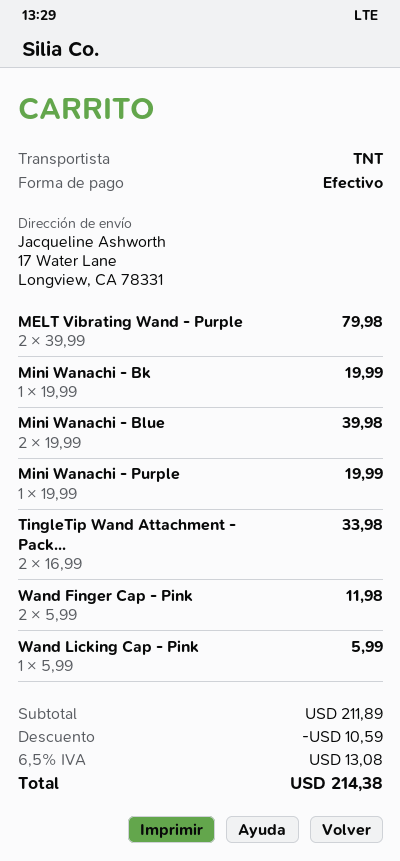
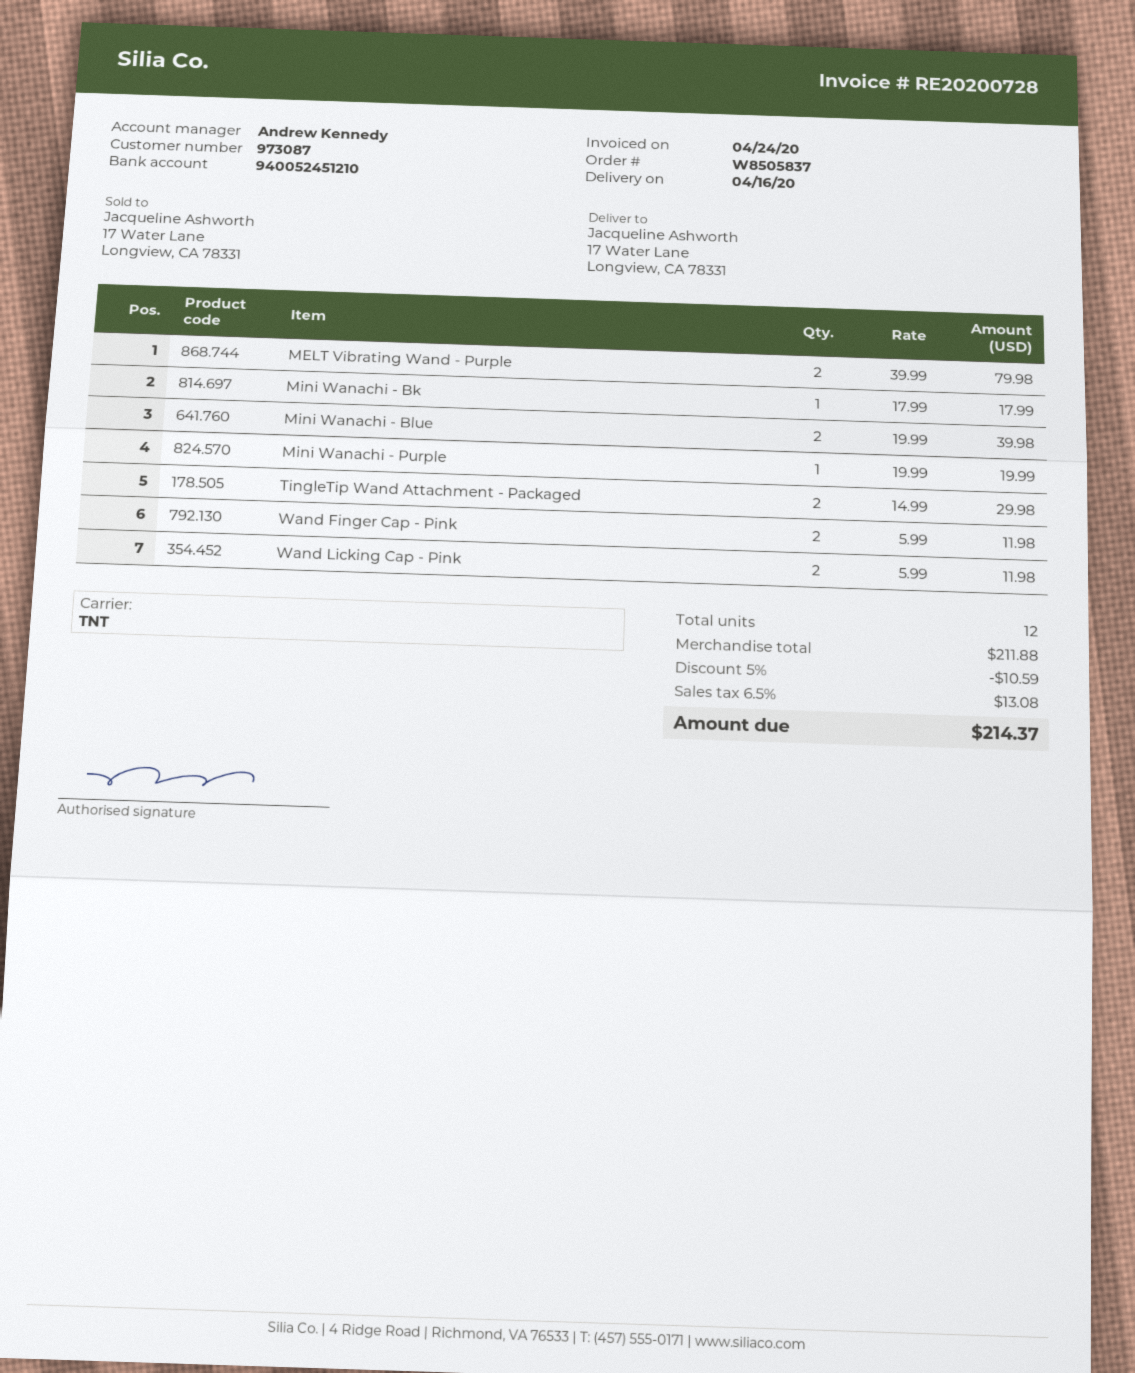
Mini Wanachi - Bk: 1 x 19.99 = 19.99 -> 1 x 17.99 = 17.99
TingleTip Wand Attachment - Pack...: 2 x 16.99 = 33.98 -> 2 x 14.99 = 29.98
Wand Licking Cap - Pink: 1 x 5.99 = 5.99 -> 2 x 5.99 = 11.98
subtotal: 211.89 -> 211.88
total: 214.38 -> 214.37

